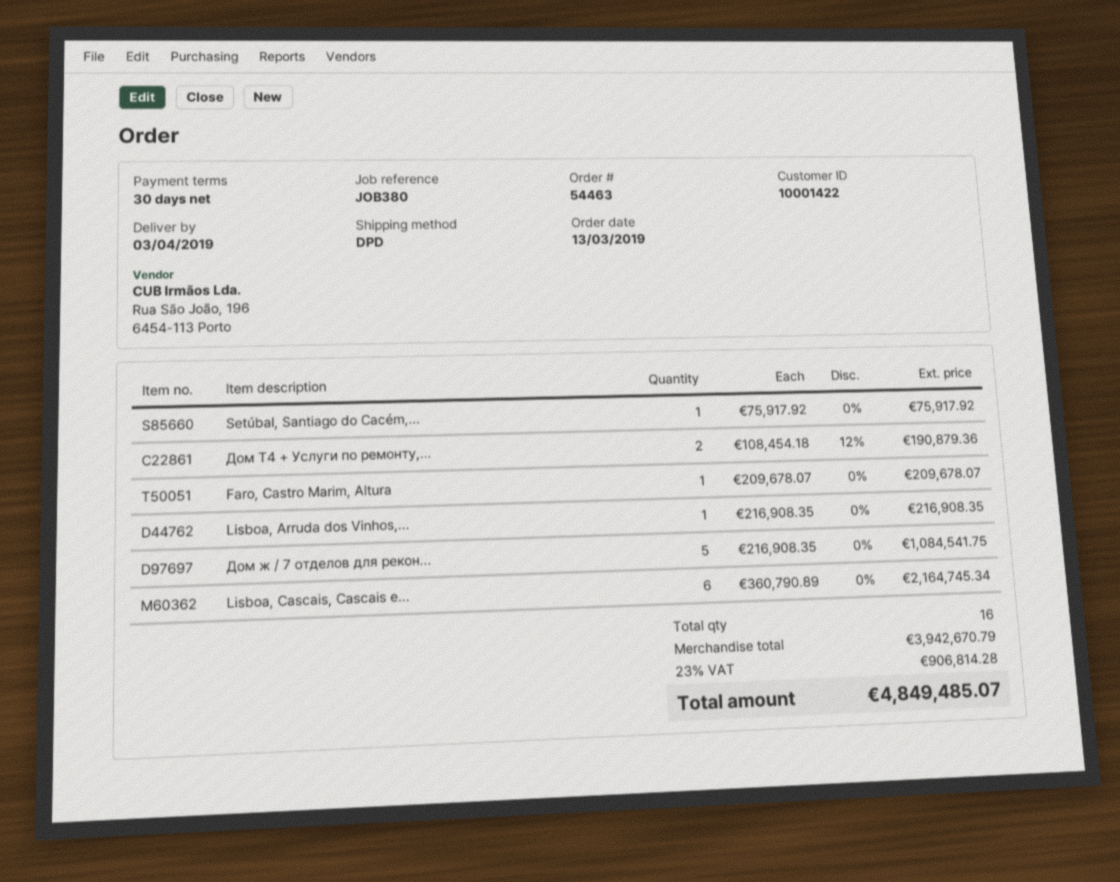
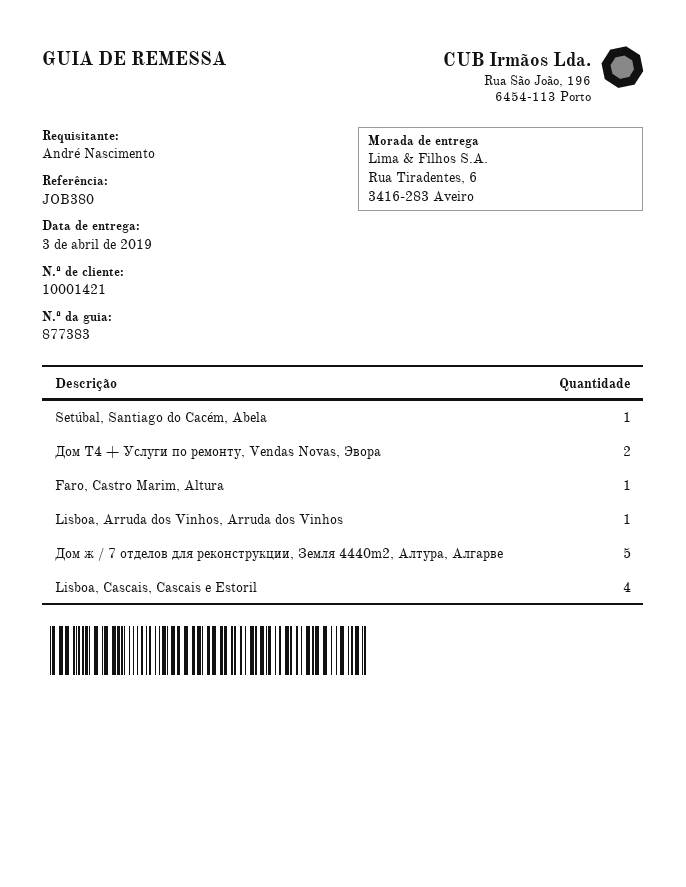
customer number: 10001422 -> 10001421
Lisboa, Cascais, Cascais e...: 6 -> 4

